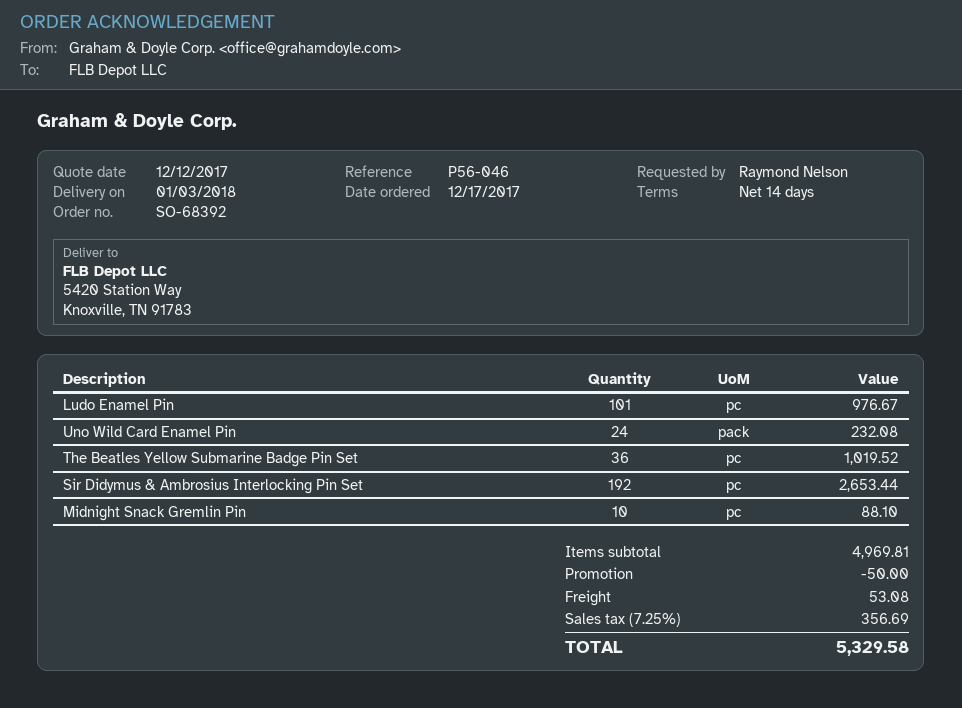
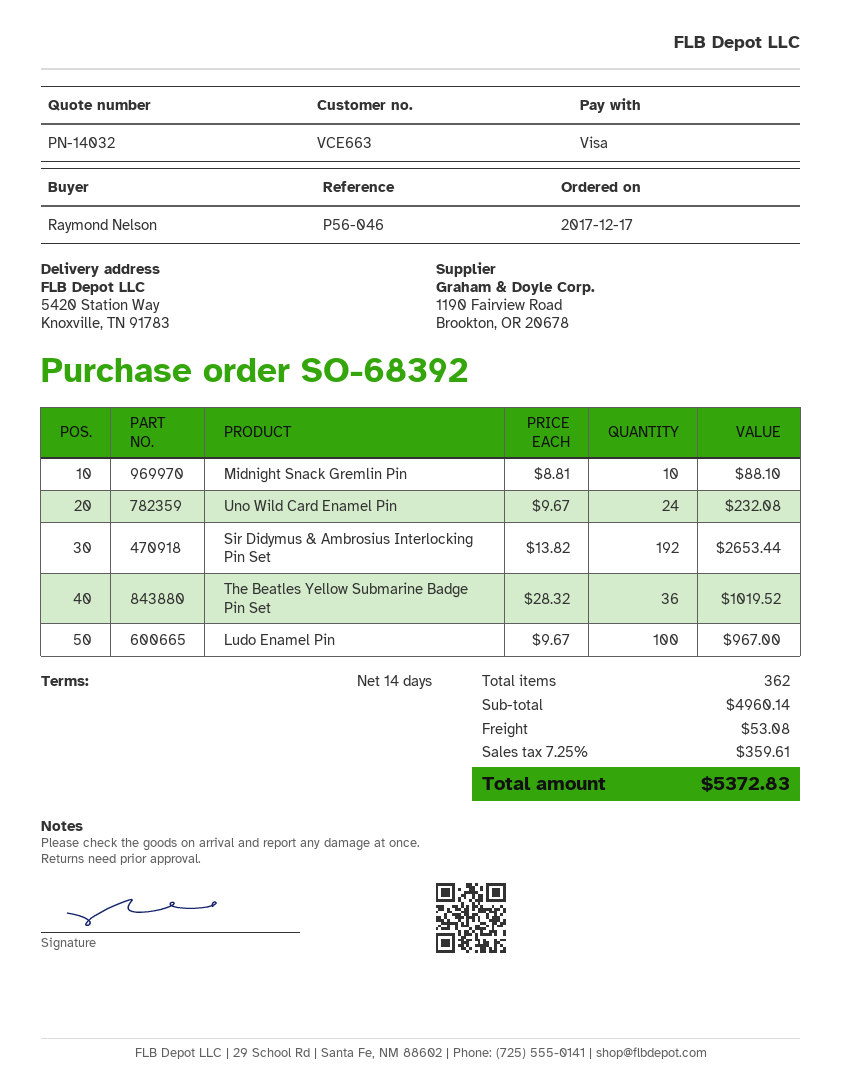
Ludo Enamel Pin: 101 for 976.67 -> 100 for 967.00
subtotal: 4969.81 -> 4960.14
discount: 50.00 -> none
tax: 7.25% = 356.69 -> 7.25% = 359.61
total: 5329.58 -> 5372.83

